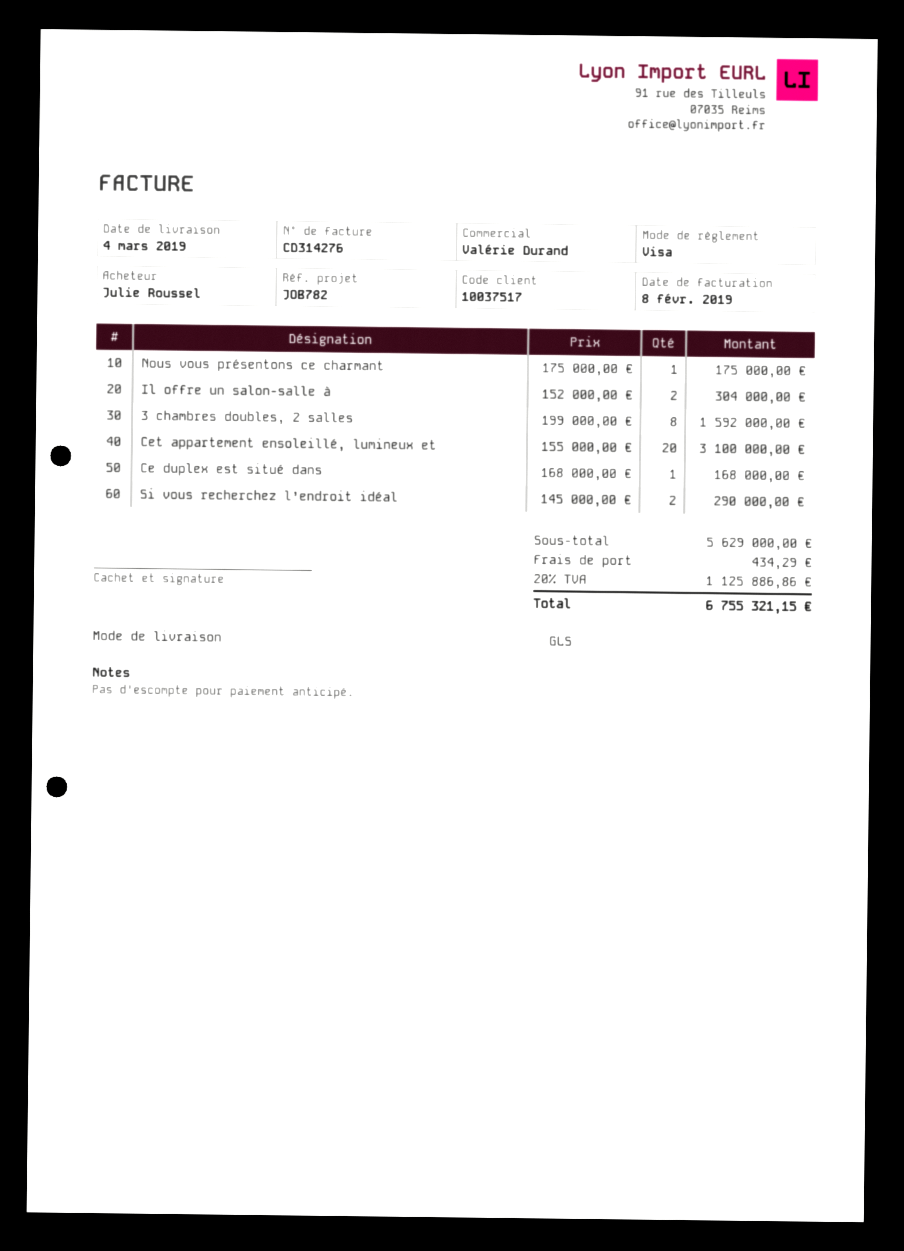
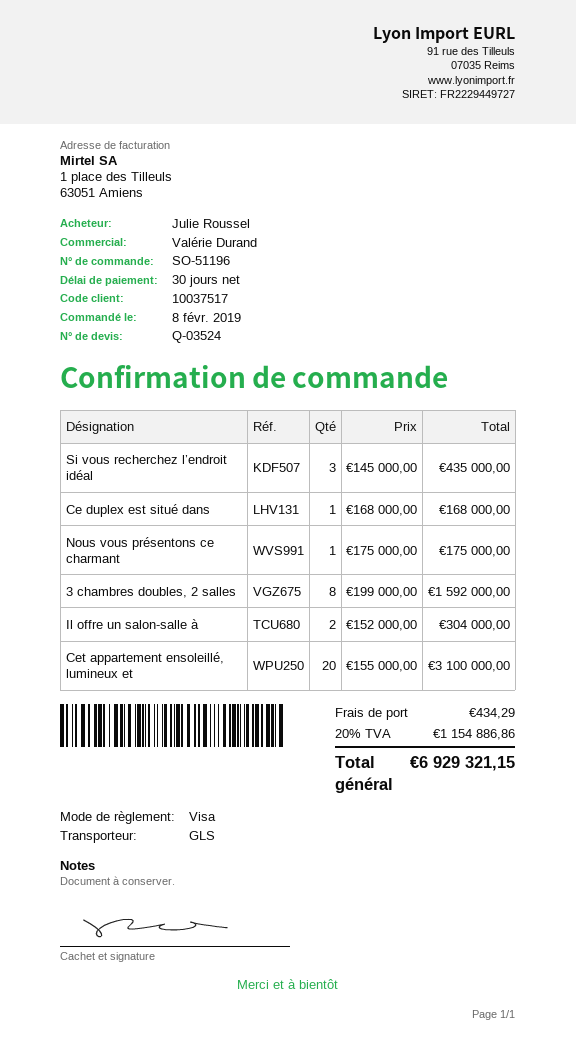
Si vous recherchez l’endroit idéal: 2 x 145000.00 = 290000.00 -> 3 x 145000.00 = 435000.00
tax: 20% = 1125886.86 -> 20% = 1154886.86
total: 6755321.15 -> 6929321.15

